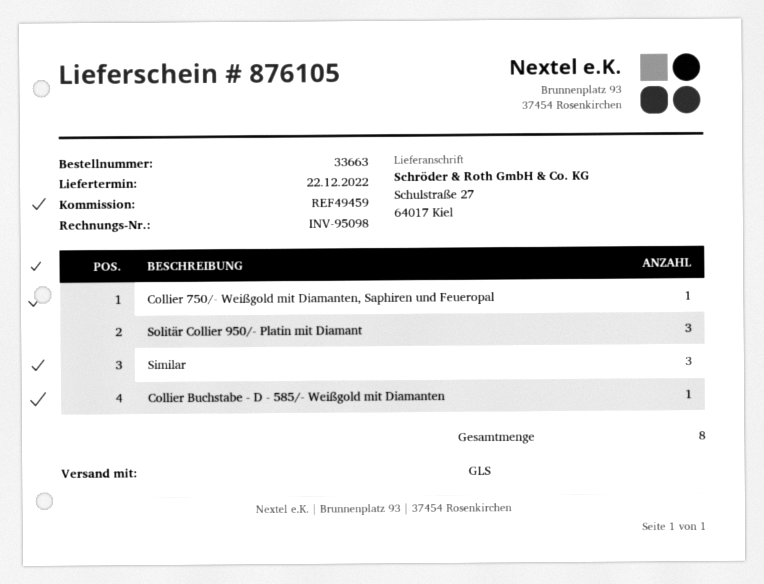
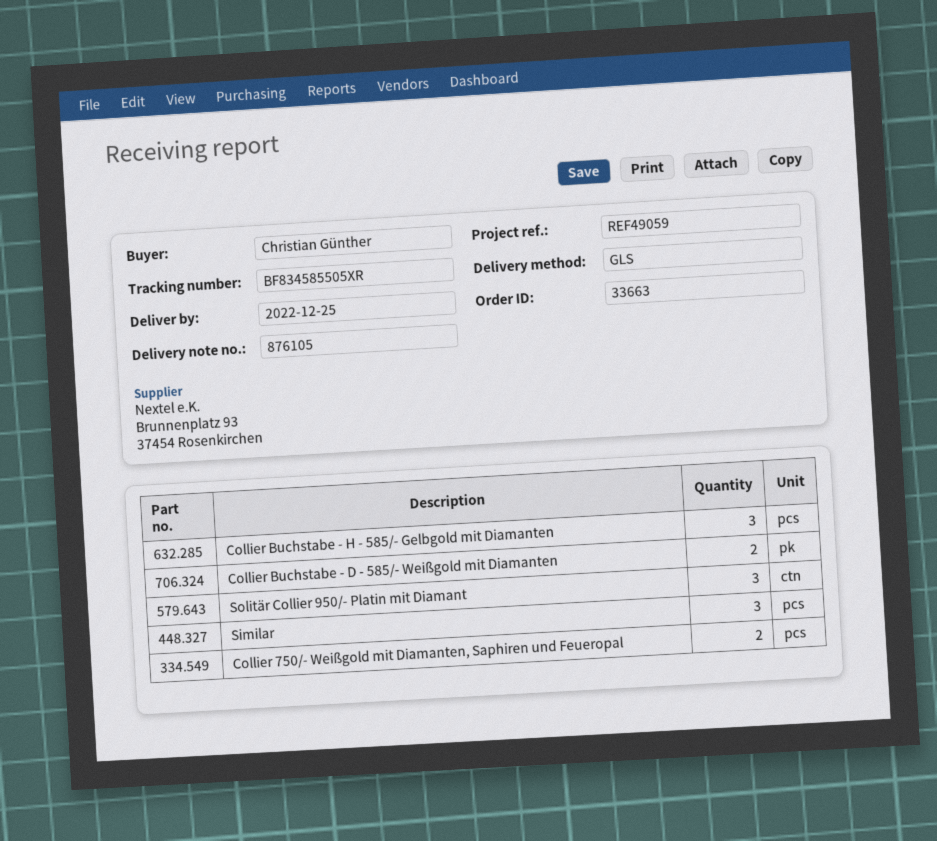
delivery date: 2022-12-22 -> 2022-12-25
reference: REF49459 -> REF49059
Collier 750/- Weißgold mit Diamanten, Saphiren und Feueropal: 1 -> 2
Collier Buchstabe - D - 585/- Weißgold mit Diamanten: 1 -> 2
Collier Buchstabe - H - 585/- Gelbgold mit Diamanten: none -> 3

